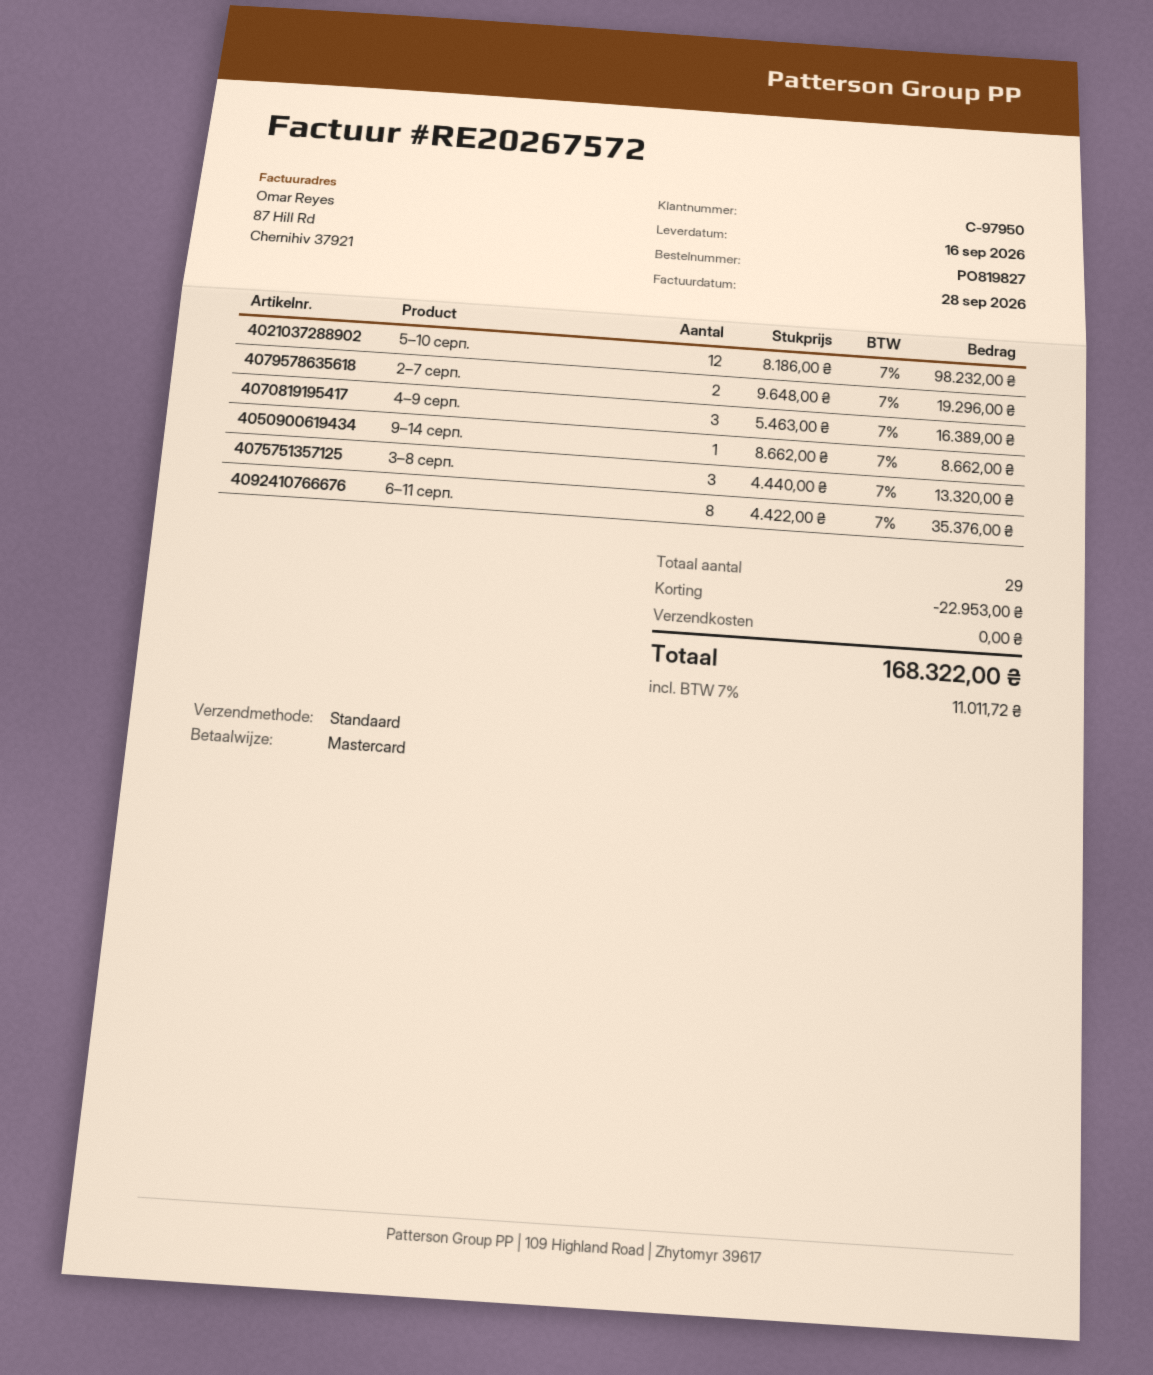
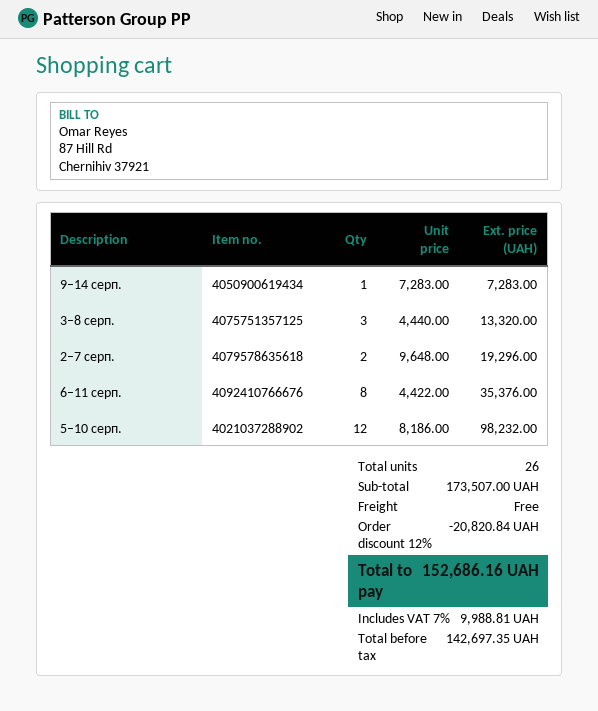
4–9 серп.: 3 x 5463.00 = 16389.00 -> none
9–14 серп.: 1 x 8662.00 = 8662.00 -> 1 x 7283.00 = 7283.00
total quantity: 29 -> 26
discount: 22953.00 -> 20820.84
tax: 7% = 11011.72 -> 7% = 9988.81
total: 168322.00 -> 152686.16

